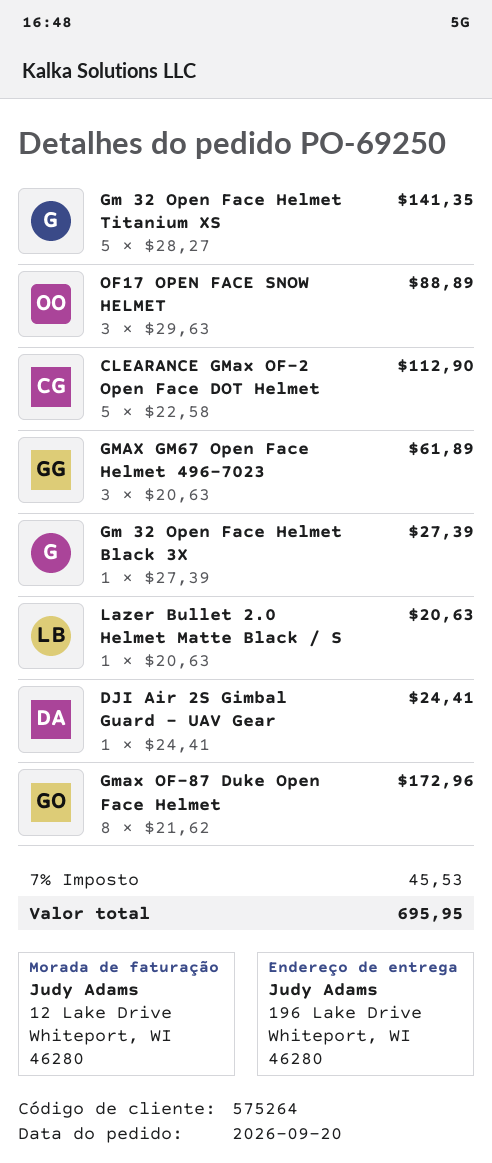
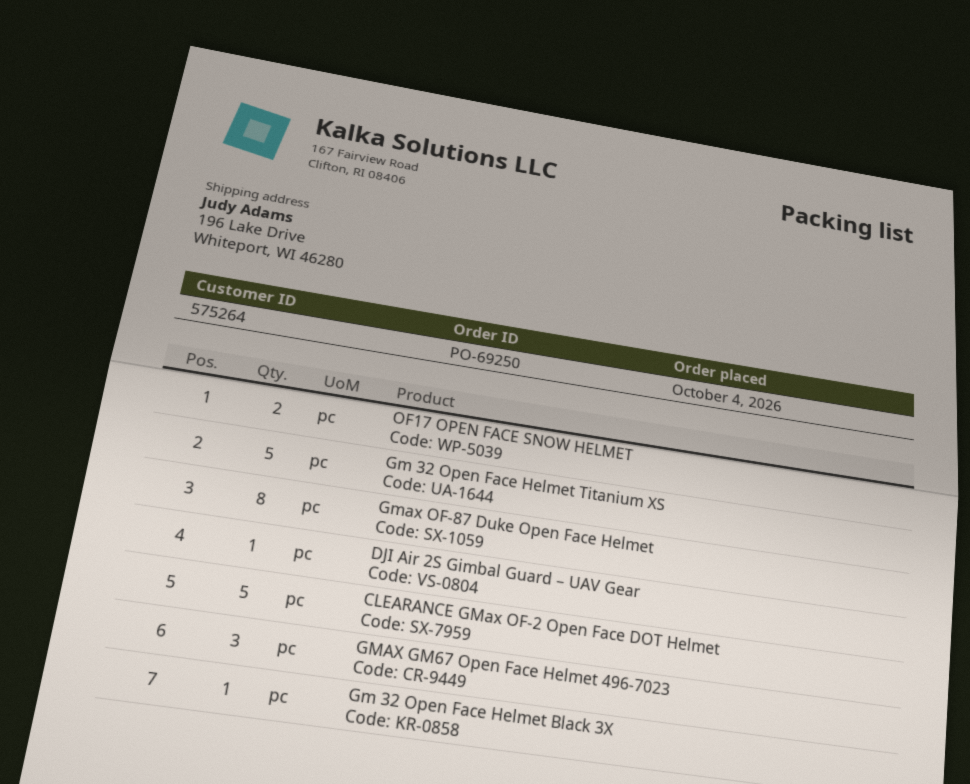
order date: 2026-09-20 -> 2026-10-04
OF17 OPEN FACE SNOW HELMET: 3 -> 2
Lazer Bullet 2.0 Helmet Matte Black / S: 1 -> none

